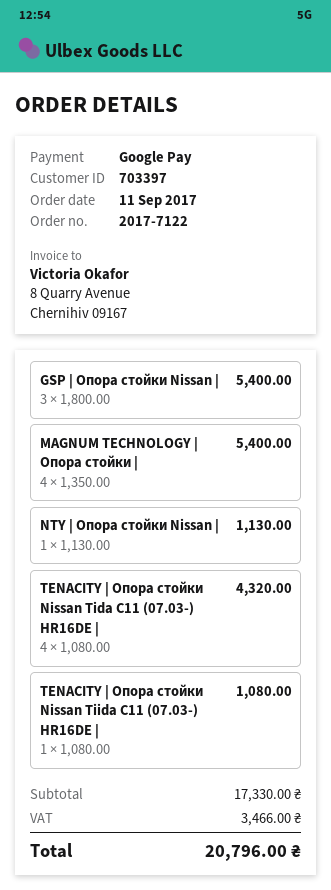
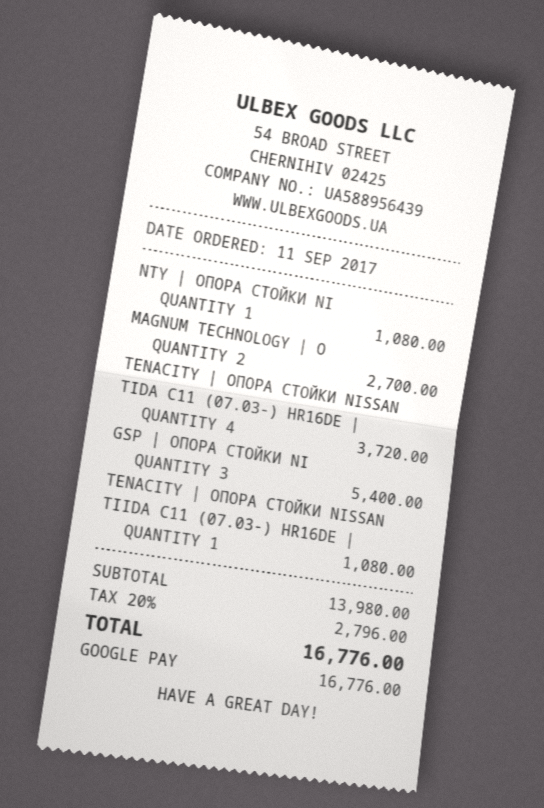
MAGNUM TECHNOLOGY | Опора стойки |: 4 for 5400.00 -> 2 for 2700.00
NTY | Опора стойки Nissan |: 1 for 1130.00 -> 1 for 1080.00
TENACITY | Опора стойки Nissan Tida C11 (07.03-) HR16DE |: 4 for 4320.00 -> 4 for 3720.00
subtotal: 17330.00 -> 13980.00
tax: 3466.00 -> 2796.00
total: 20796.00 -> 16776.00

